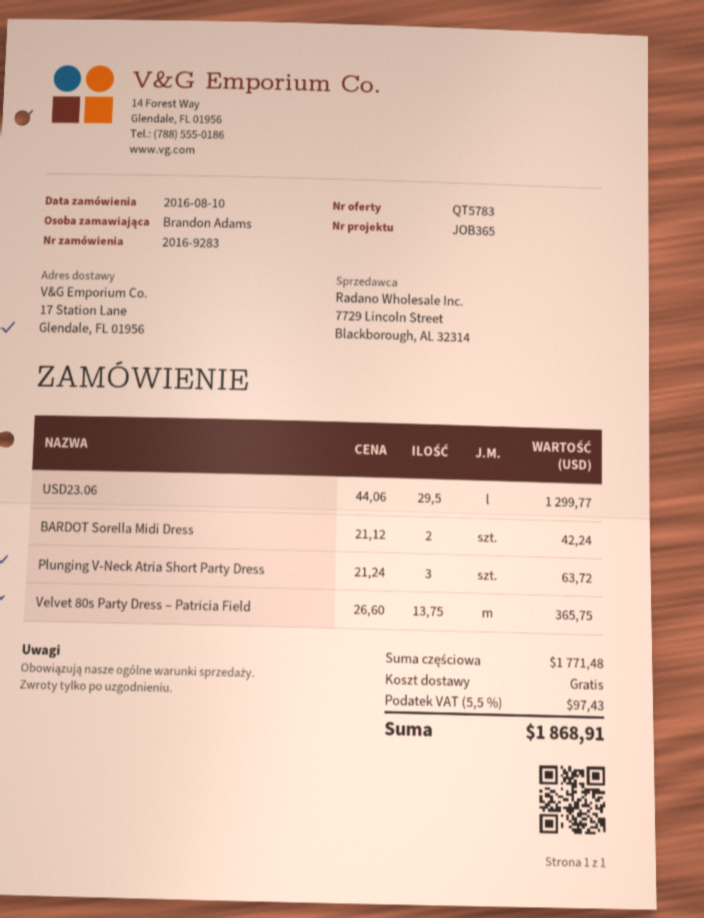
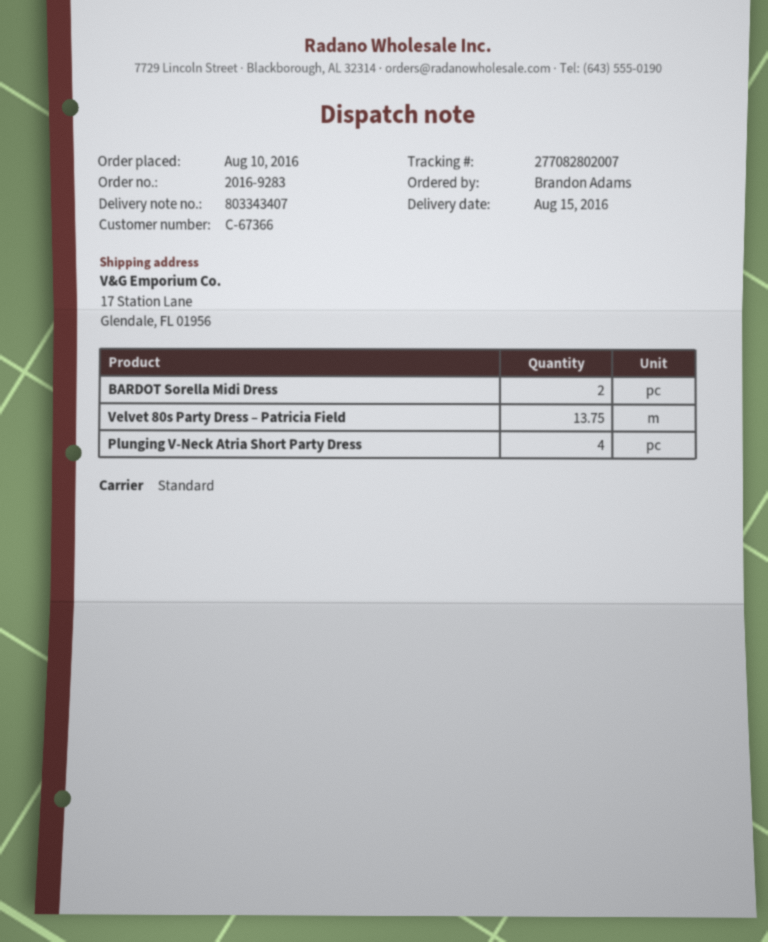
USD23.06: 29.5 -> none
Plunging V-Neck Atria Short Party Dress: 3 -> 4

